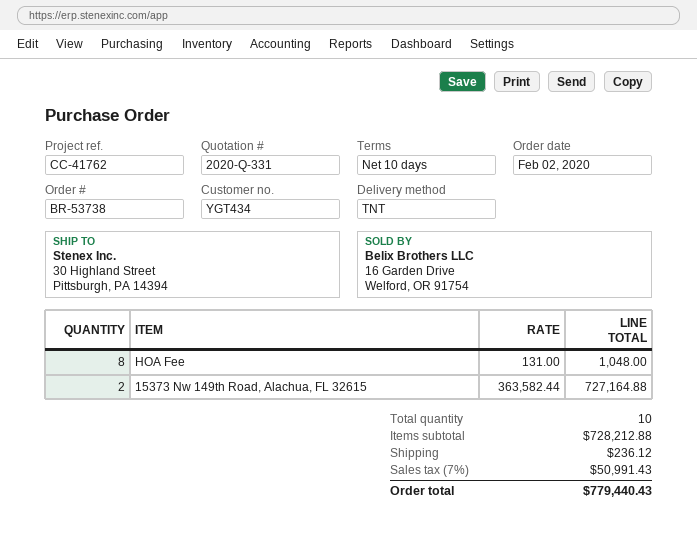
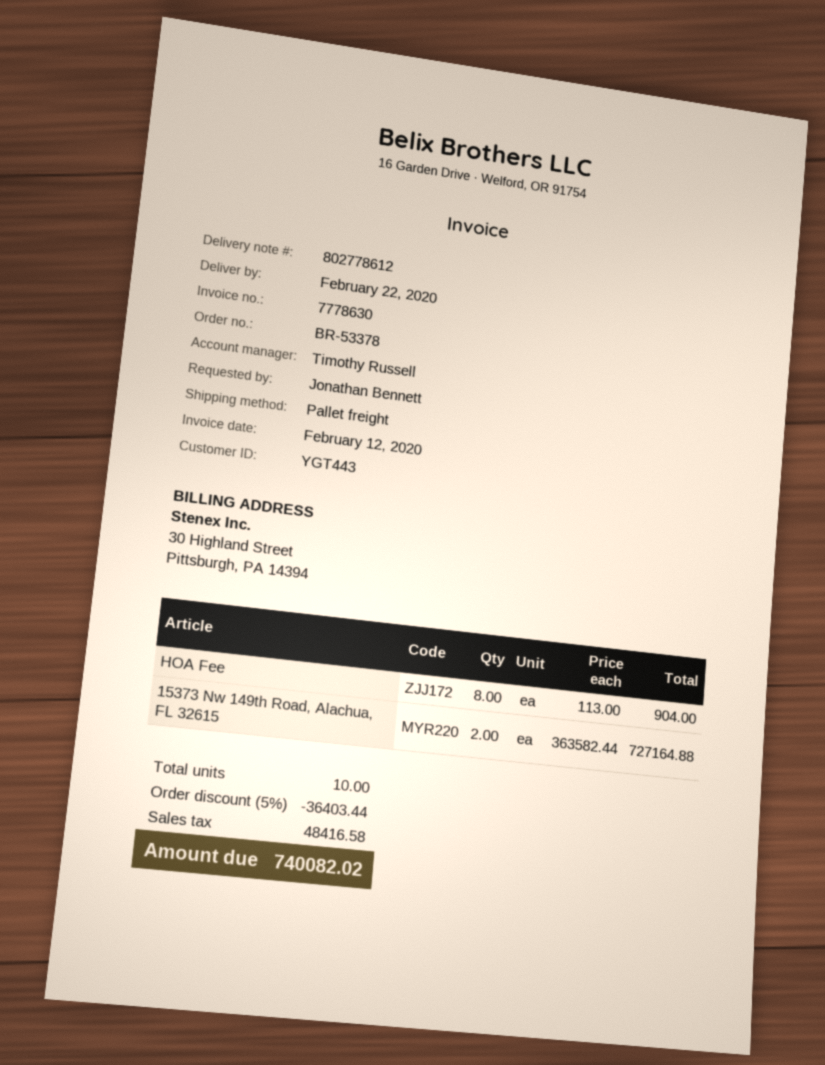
order number: BR-53738 -> BR-53378
customer number: YGT434 -> YGT443
shipping method: TNT -> pallet freight
HOA Fee: 8 x 131.00 = 1048.00 -> 8 x 113.00 = 904.00
discount: none -> 5% = 36403.44
shipping: 236.12 -> none
tax: 50991.43 -> 48416.58
total: 779440.43 -> 740082.02

